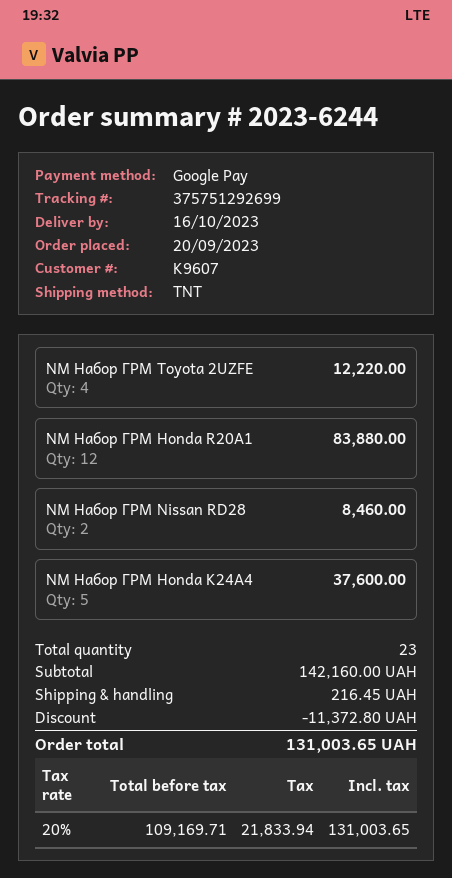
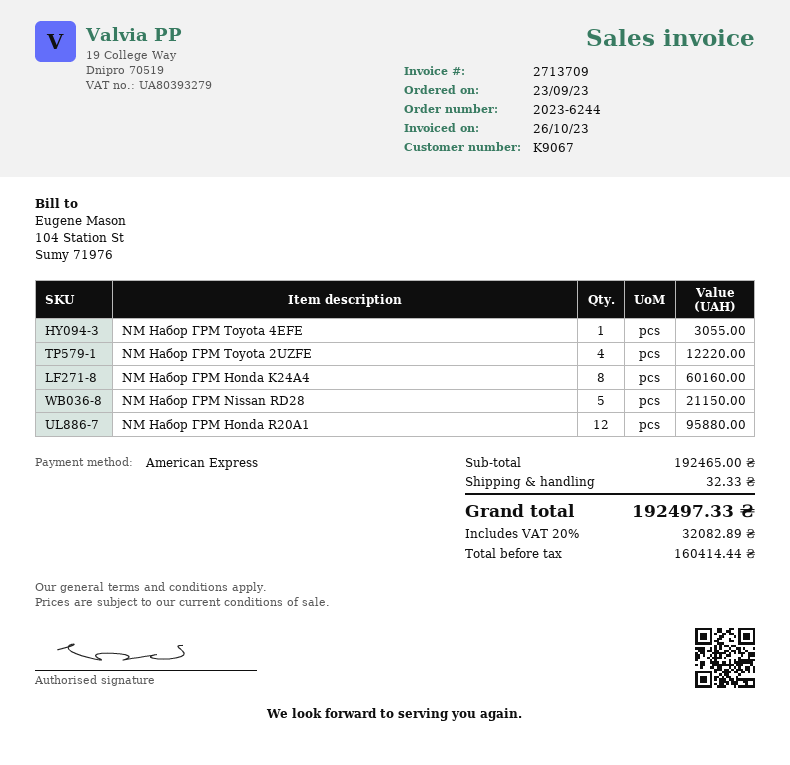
order date: 2023-09-20 -> 2023-09-23
customer number: K9607 -> K9067
payment method: Google Pay -> American Express
NM Набор ГРМ Honda R20A1: 12 for 83880.00 -> 12 for 95880.00
NM Набор ГРМ Nissan RD28: 2 for 8460.00 -> 5 for 21150.00
NM Набор ГРМ Honda K24A4: 5 for 37600.00 -> 8 for 60160.00
NM Набор ГРМ Toyota 4EFE: none -> 1 for 3055.00
subtotal: 142160.00 -> 192465.00
discount: 11372.80 -> none
shipping: 216.45 -> 32.33
net: 109169.71 -> 160414.44
tax: 20% = 21833.94 -> 20% = 32082.89
total: 131003.65 -> 192497.33

